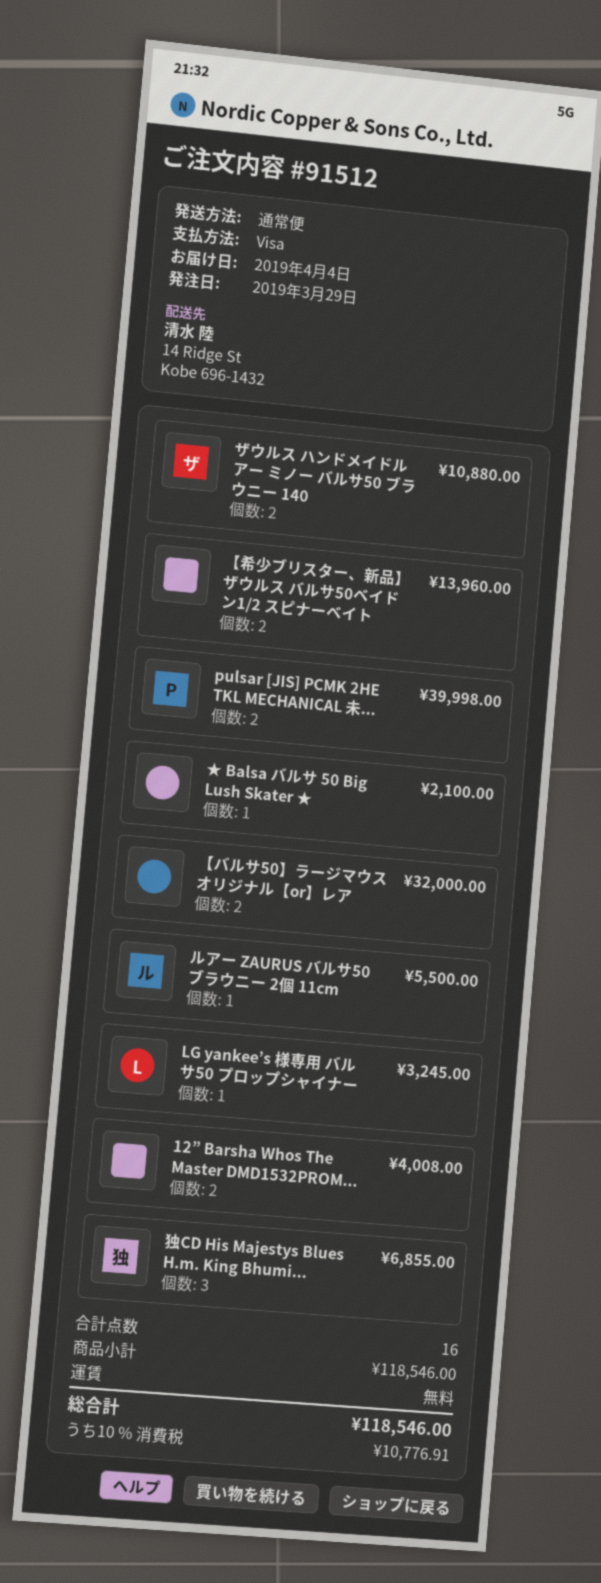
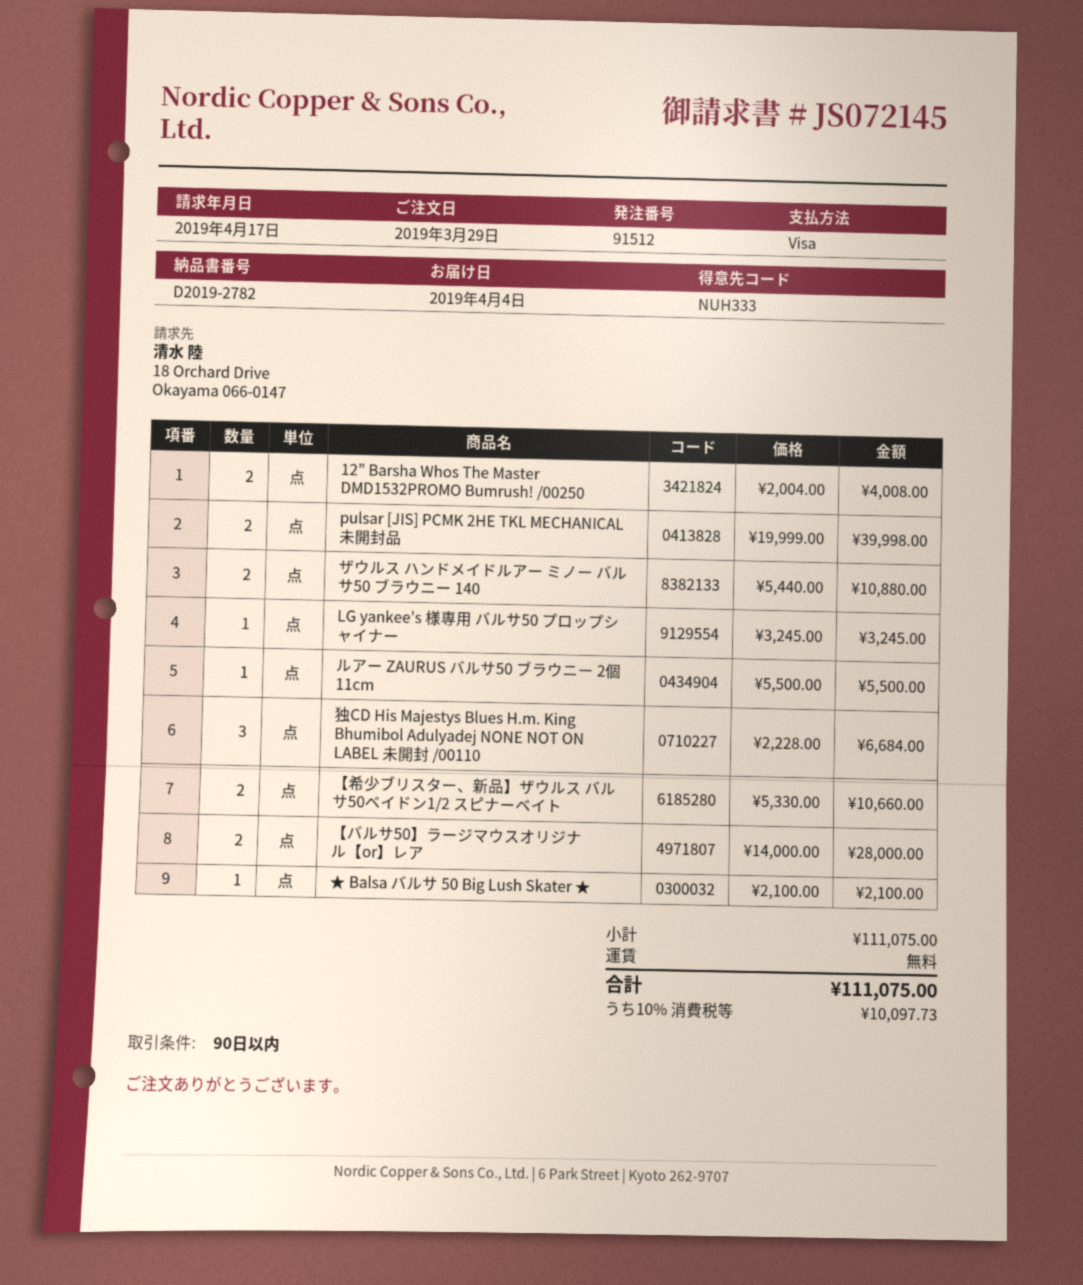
【希少ブリスター、新品】ザウルス バルサ50ベイドン1/2 スピナーベイト: 2 for 13960.00 -> 2 for 10660.00
【バルサ50】ラージマウスオリジナル【or】レア: 2 for 32000.00 -> 2 for 28000.00
独CD His Majestys Blues H.m. King Bhumi...: 3 for 6855.00 -> 3 for 6684.00
subtotal: 118546.00 -> 111075.00
tax: 10% = 10776.91 -> 10% = 10097.73
total: 118546.00 -> 111075.00

